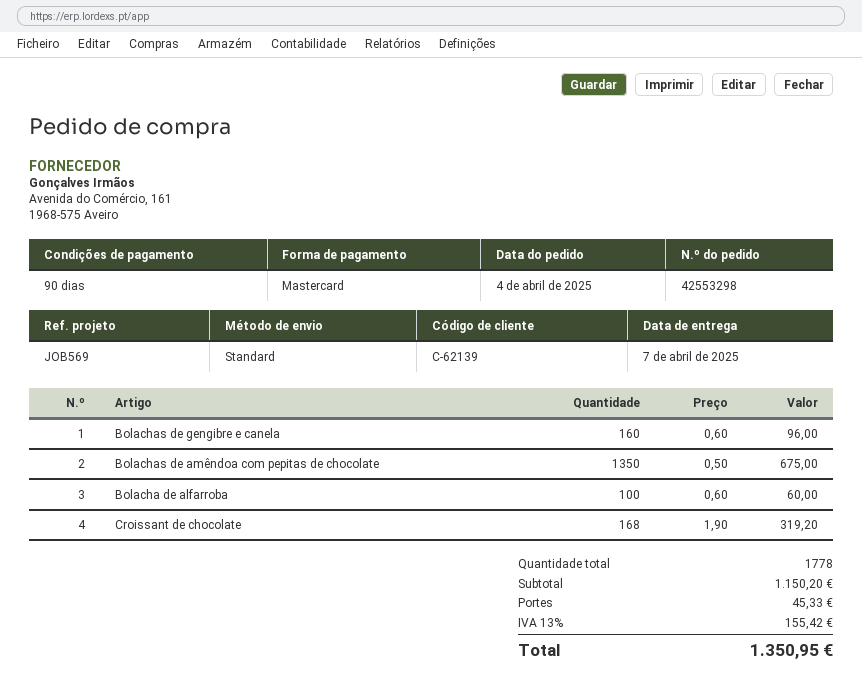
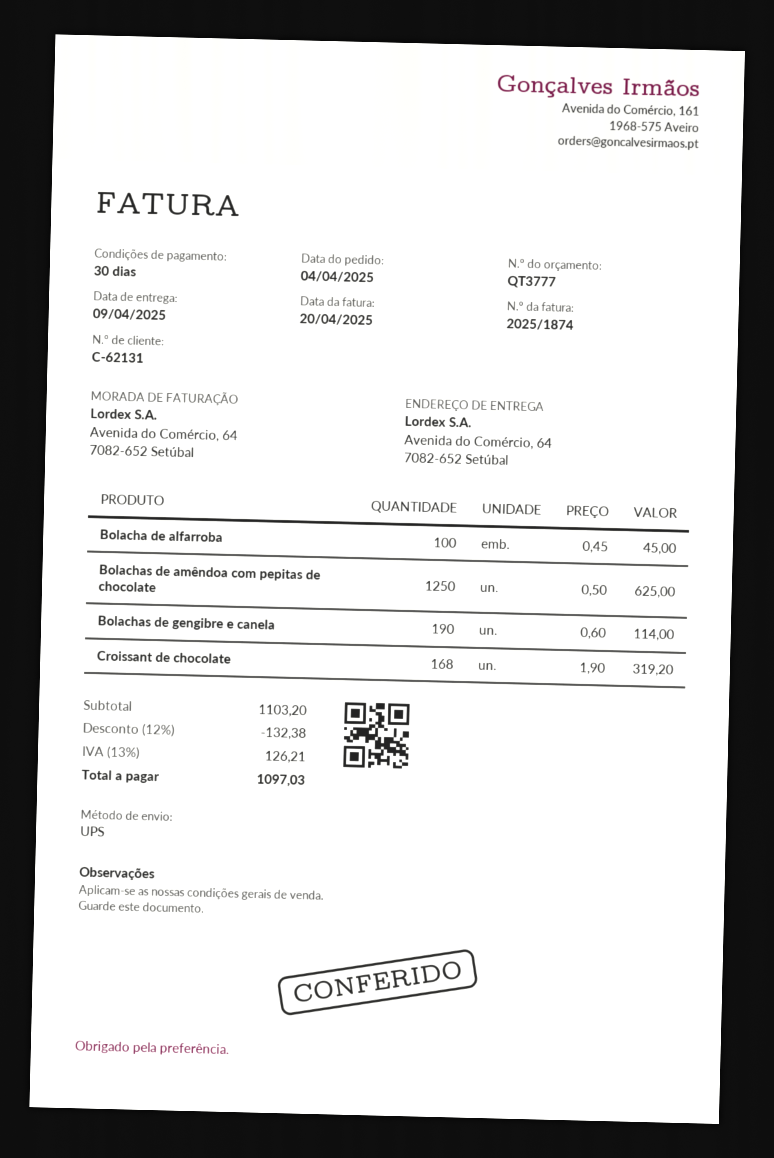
delivery date: 2025-04-07 -> 2025-04-09
payment terms: 90 days -> 30 days
customer number: C-62139 -> C-62131
shipping method: standard -> UPS
Bolachas de gengibre e canela: 160 x 0.60 = 96.00 -> 190 x 0.60 = 114.00
Bolachas de amêndoa com pepitas de chocolate: 1350 x 0.50 = 675.00 -> 1250 x 0.50 = 625.00
Bolacha de alfarroba: 100 x 0.60 = 60.00 -> 100 x 0.45 = 45.00
subtotal: 1150.20 -> 1103.20
discount: none -> 12% = 132.38
shipping: 45.33 -> none
tax: 13% = 155.42 -> 13% = 126.21
total: 1350.95 -> 1097.03

